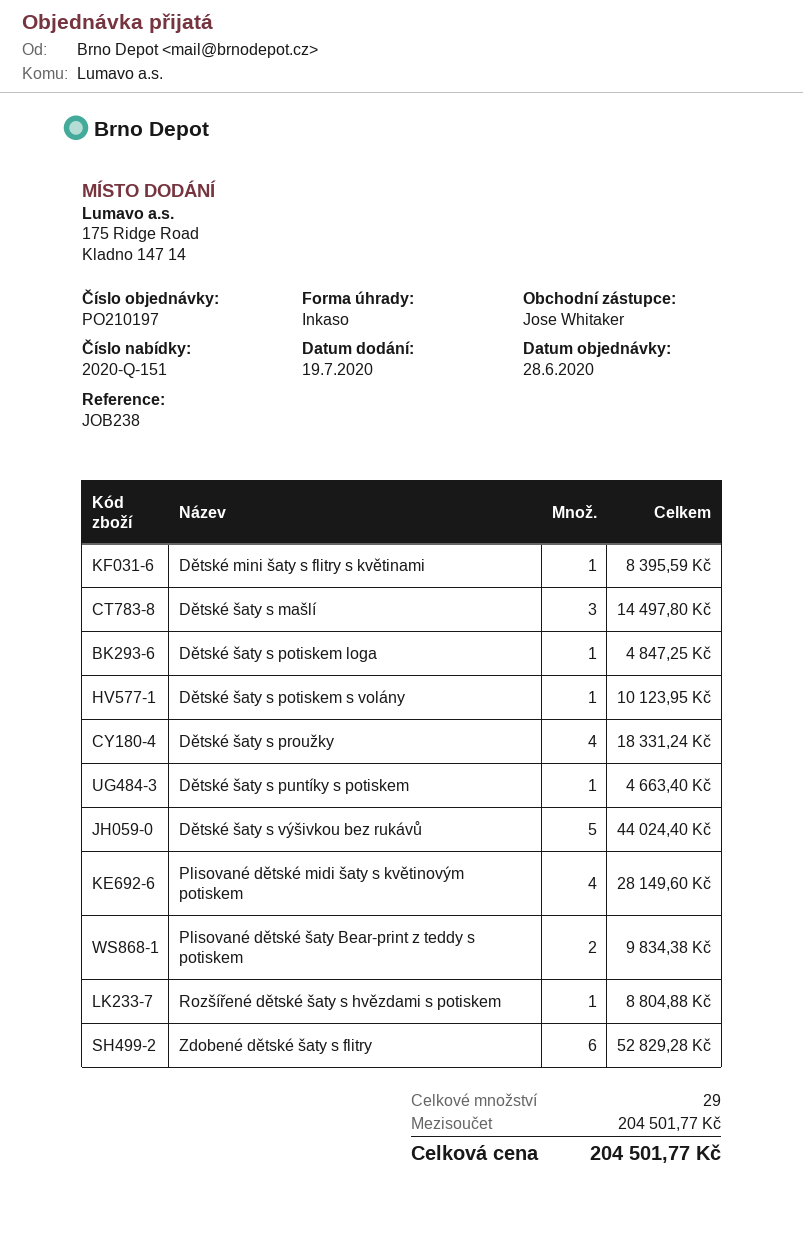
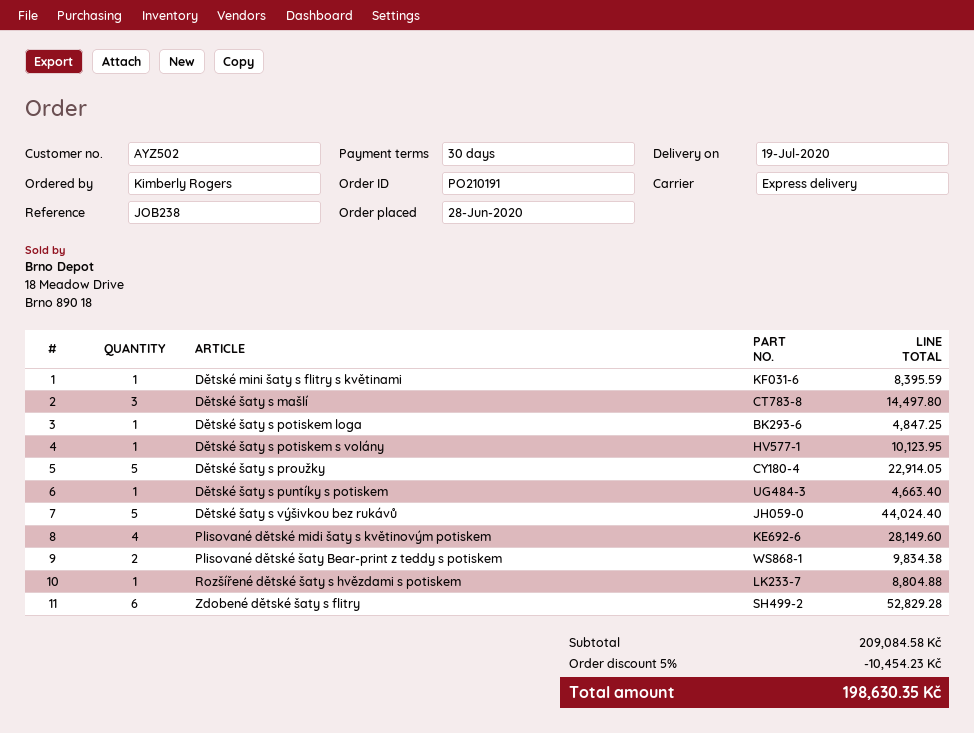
order number: PO210197 -> PO210191
Dětské šaty s proužky: 4 for 18331.24 -> 5 for 22914.05
subtotal: 204501.77 -> 209084.58
discount: none -> 5% = 10454.23
total: 204501.77 -> 198630.35

